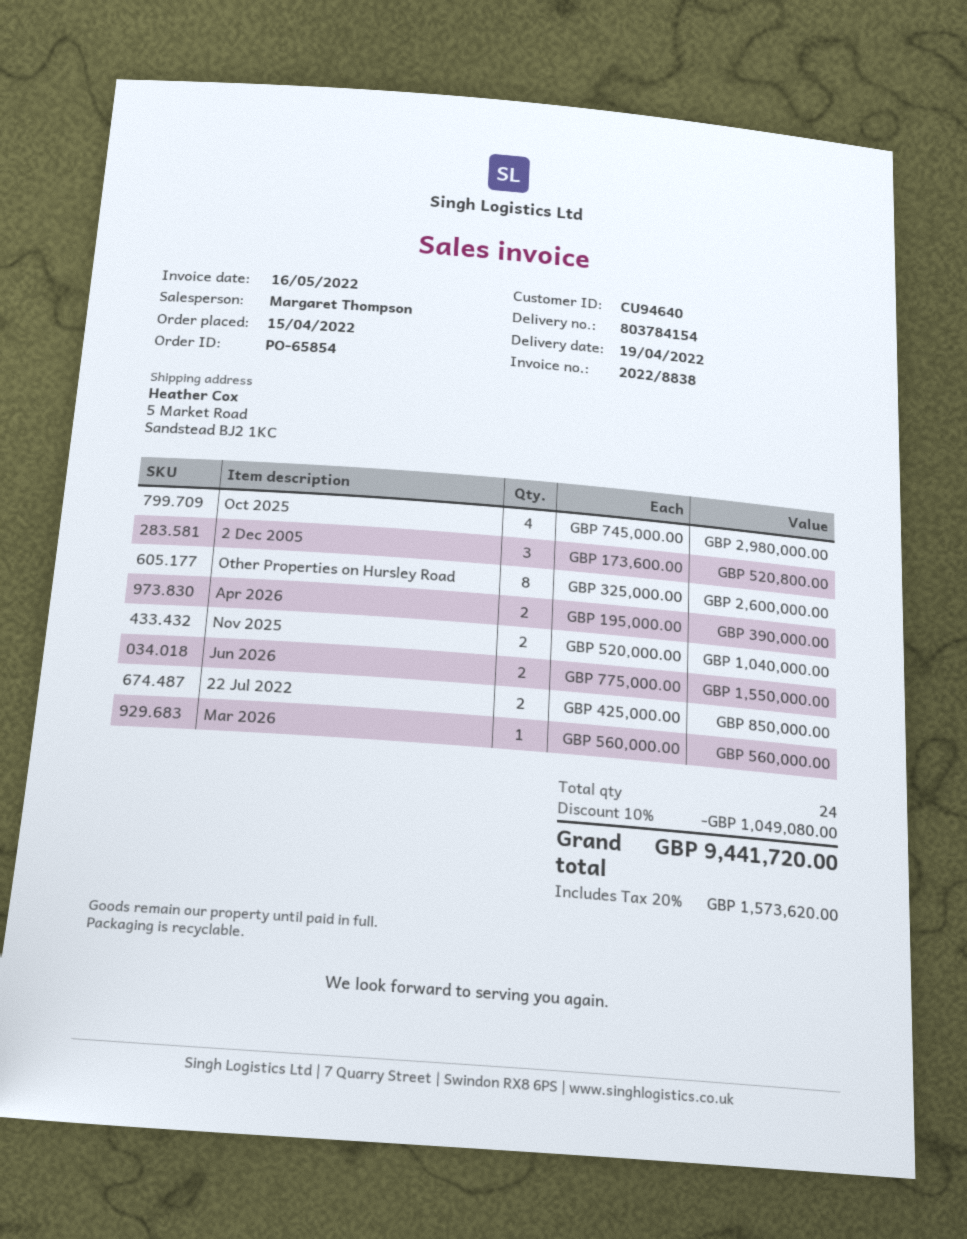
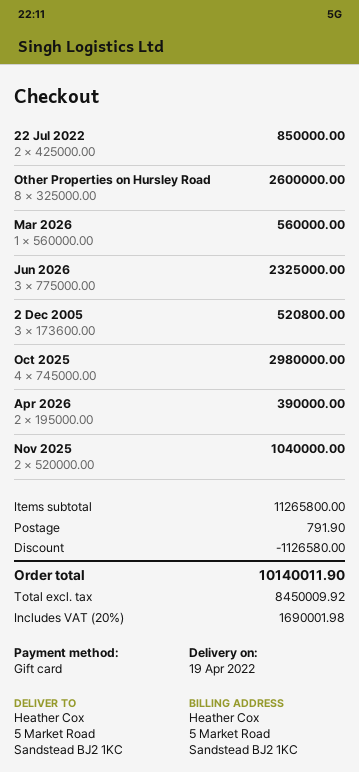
Jun 2026: 2 x 775000.00 = 1550000.00 -> 3 x 775000.00 = 2325000.00
discount: 1049080.00 -> 1126580.00
shipping: none -> 791.90
tax: 20% = 1573620.00 -> 20% = 1690001.98
total: 9441720.00 -> 10140011.90

